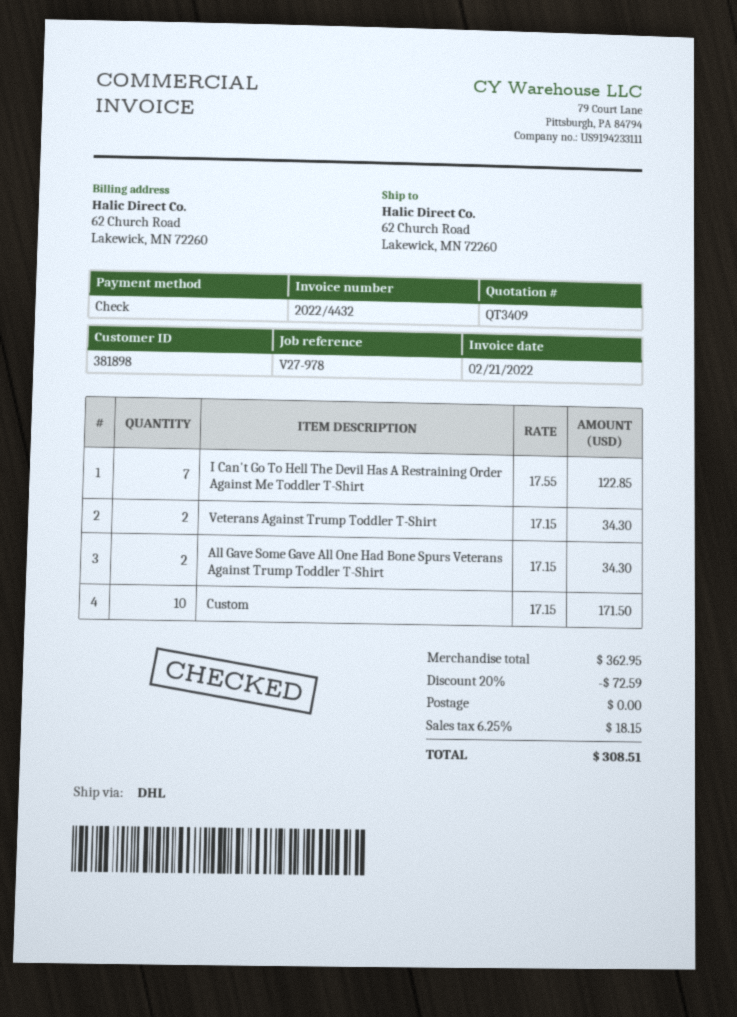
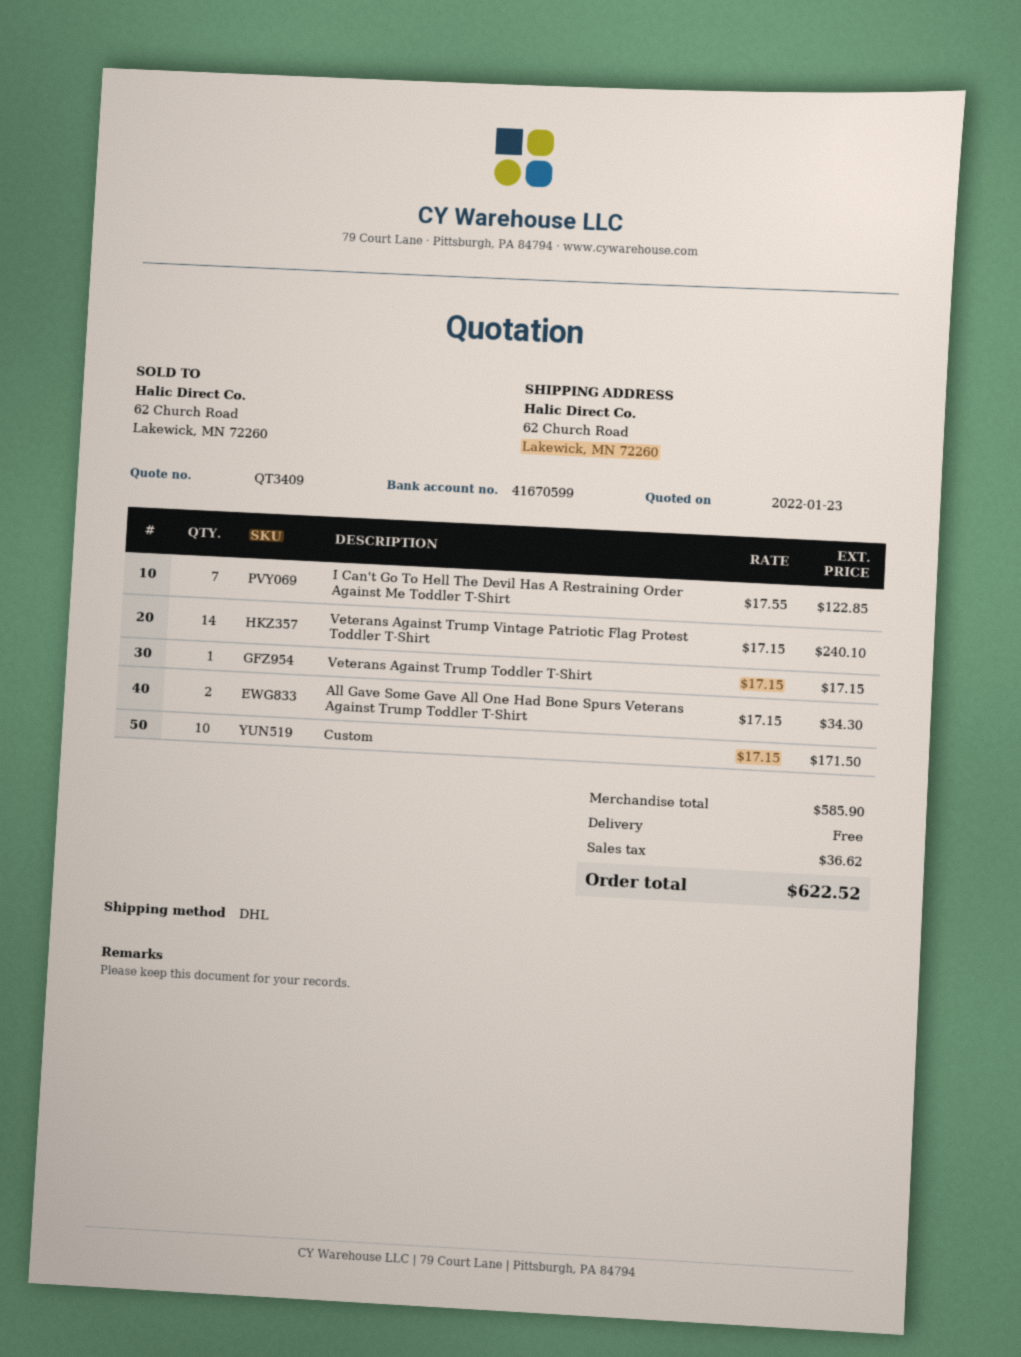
Veterans Against Trump Toddler T-Shirt: 2 x 17.15 = 34.30 -> 1 x 17.15 = 17.15
Veterans Against Trump Vintage Patriotic Flag Protest Toddler T-Shirt: none -> 14 x 17.15 = 240.10
subtotal: 362.95 -> 585.90
discount: 20% = 72.59 -> none
tax: 18.15 -> 36.62
total: 308.51 -> 622.52

